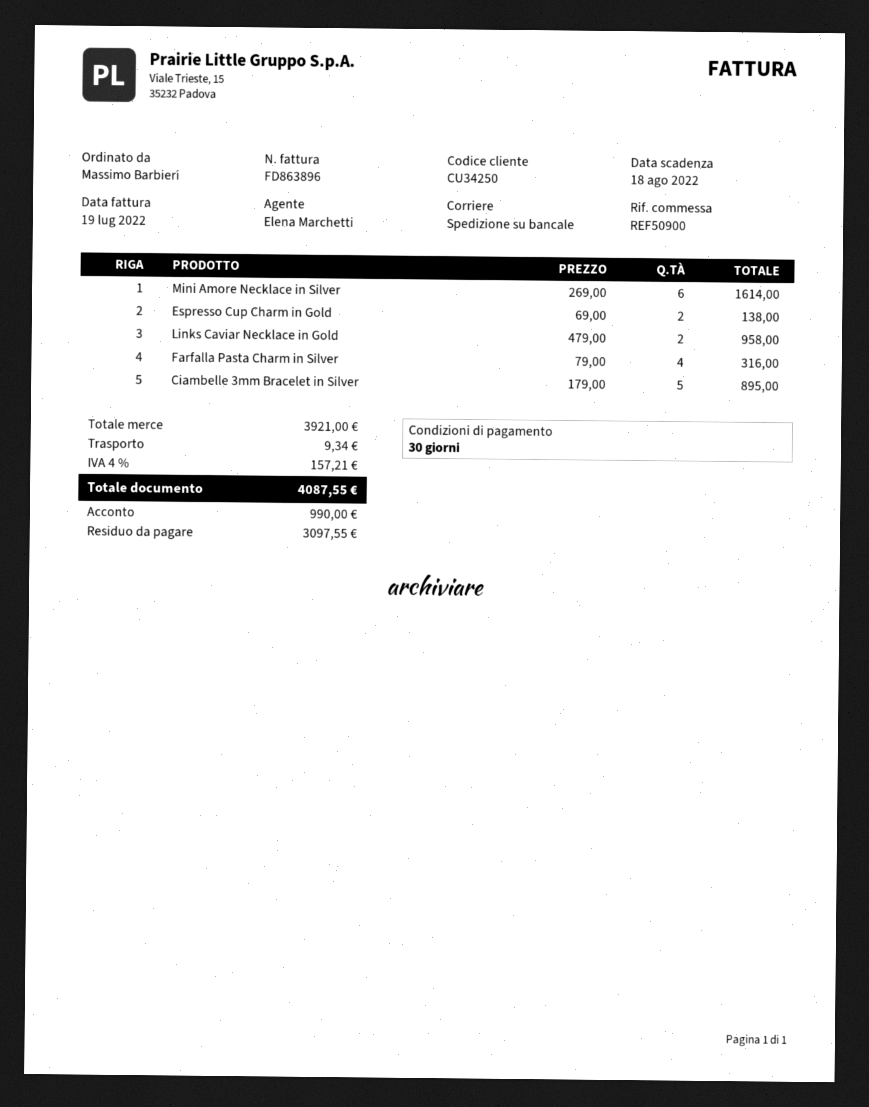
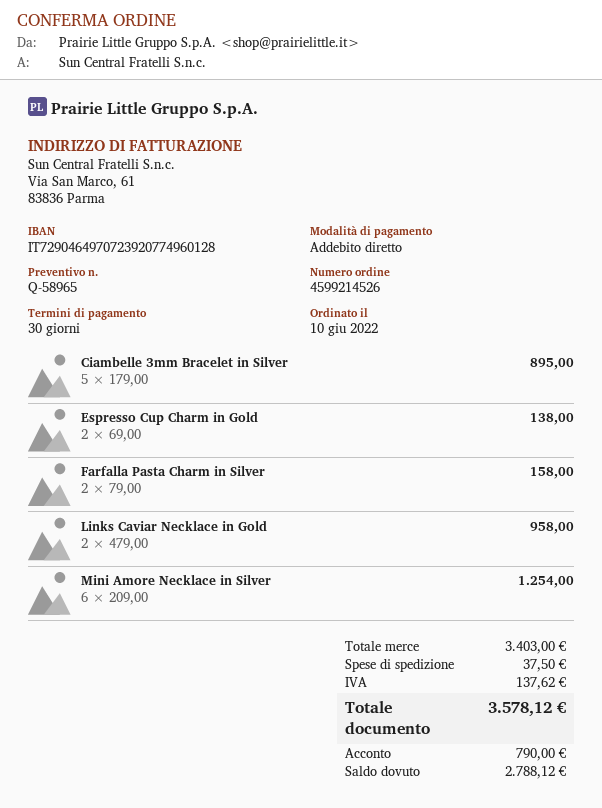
Mini Amore Necklace in Silver: 6 x 269.00 = 1614.00 -> 6 x 209.00 = 1254.00
Farfalla Pasta Charm in Silver: 4 x 79.00 = 316.00 -> 2 x 79.00 = 158.00
subtotal: 3921.00 -> 3403.00
shipping: 9.34 -> 37.50
tax: 157.21 -> 137.62
total: 4087.55 -> 3578.12
deposit: 990.00 -> 790.00
balance: 3097.55 -> 2788.12

